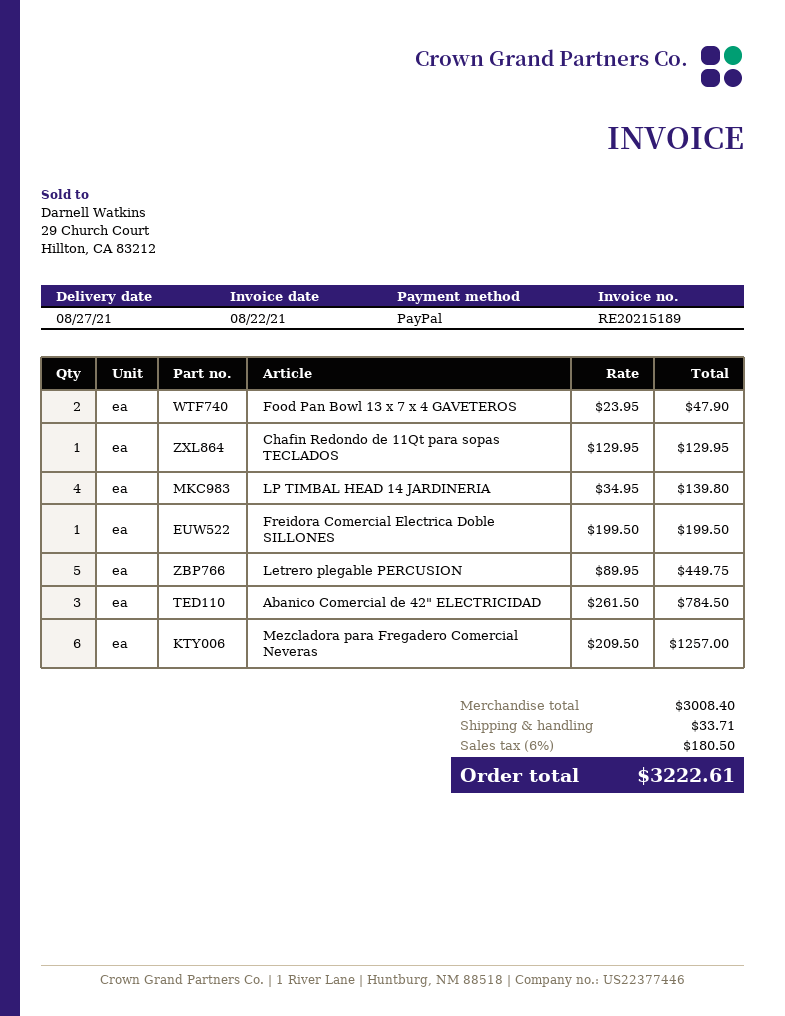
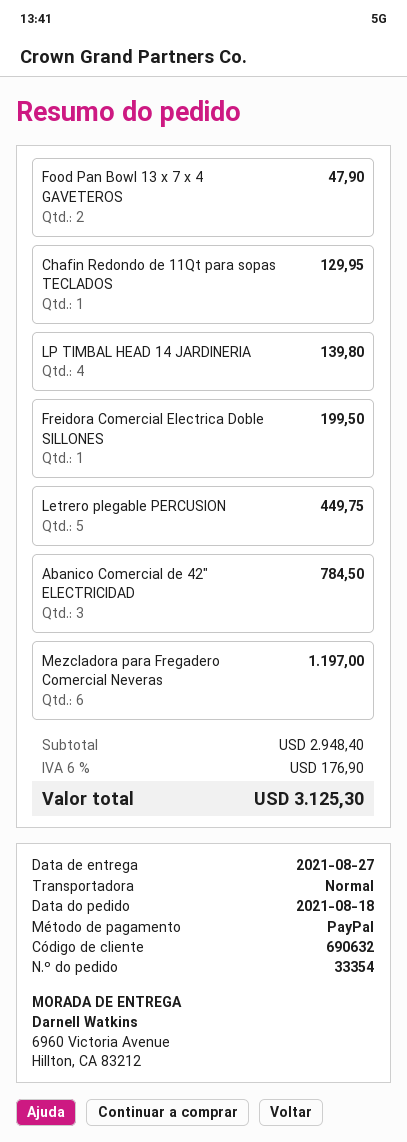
Mezcladora para Fregadero Comercial Neveras: 6 for 1257.00 -> 6 for 1197.00
subtotal: 3008.40 -> 2948.40
shipping: 33.71 -> none
tax: 6% = 180.50 -> 6% = 176.90
total: 3222.61 -> 3125.30

